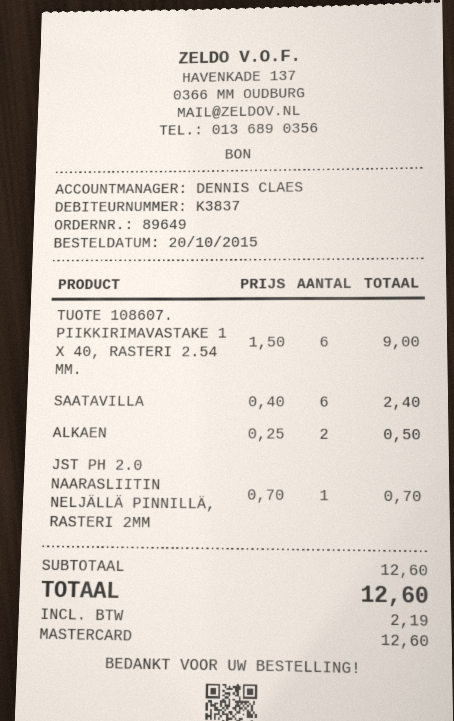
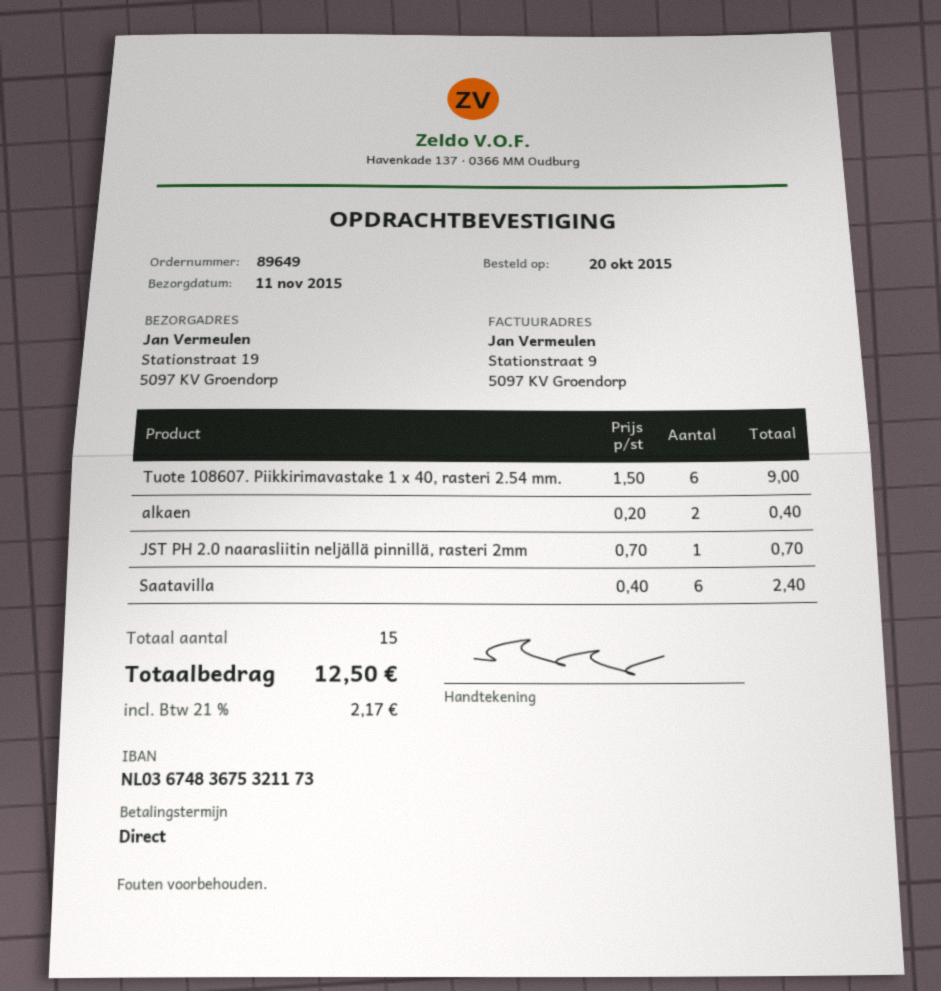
ALKAEN: 2 x 0.25 = 0.50 -> 2 x 0.20 = 0.40
tax: 2.19 -> 2.17
total: 12.60 -> 12.50

